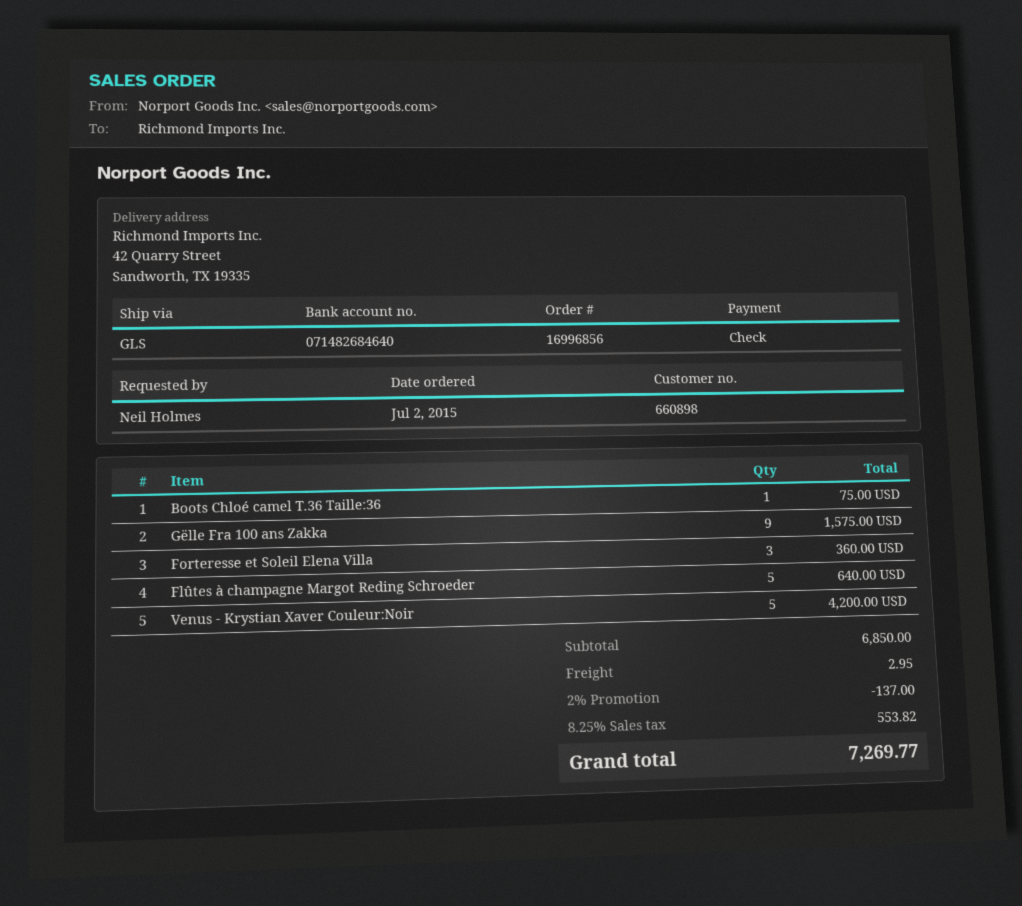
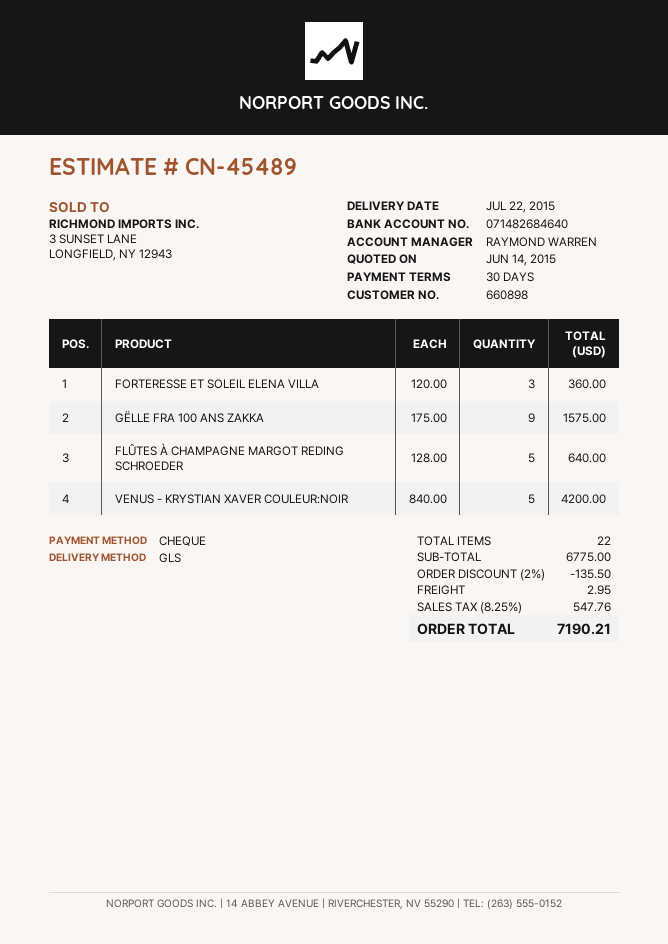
Boots Chloé camel T.36 Taille:36: 1 for 75.00 -> none
subtotal: 6850.00 -> 6775.00
discount: 2% = 137.00 -> 2% = 135.50
tax: 8.25% = 553.82 -> 8.25% = 547.76
total: 7269.77 -> 7190.21

